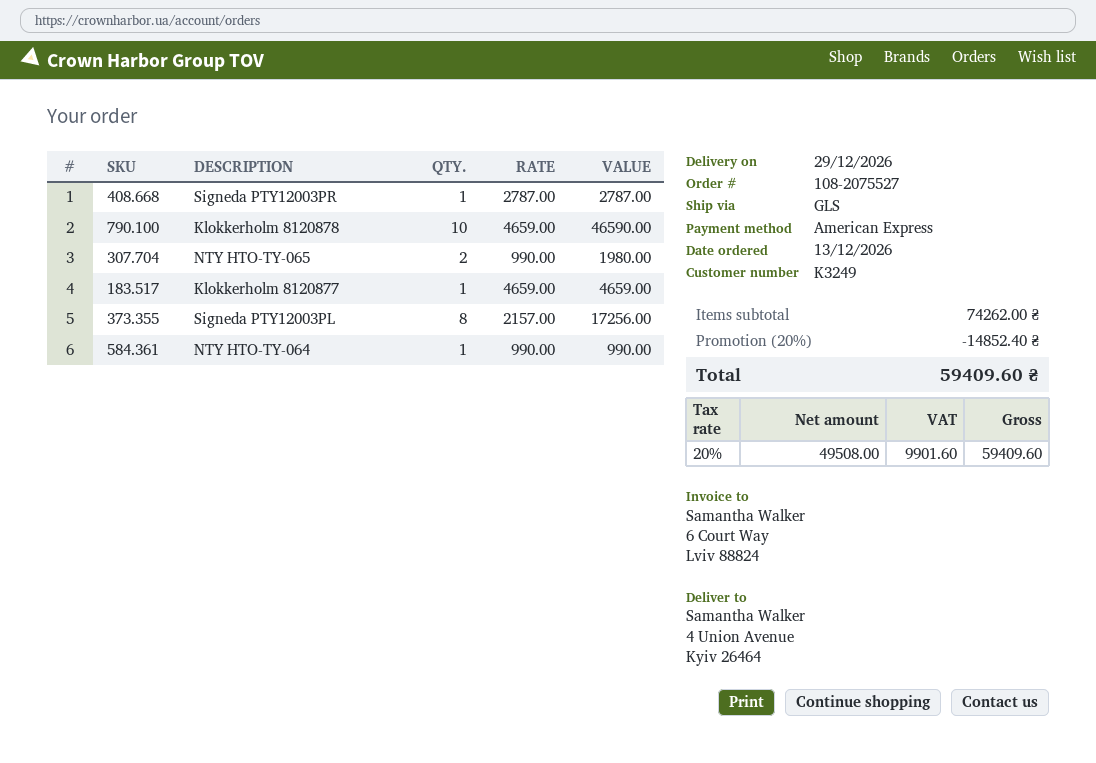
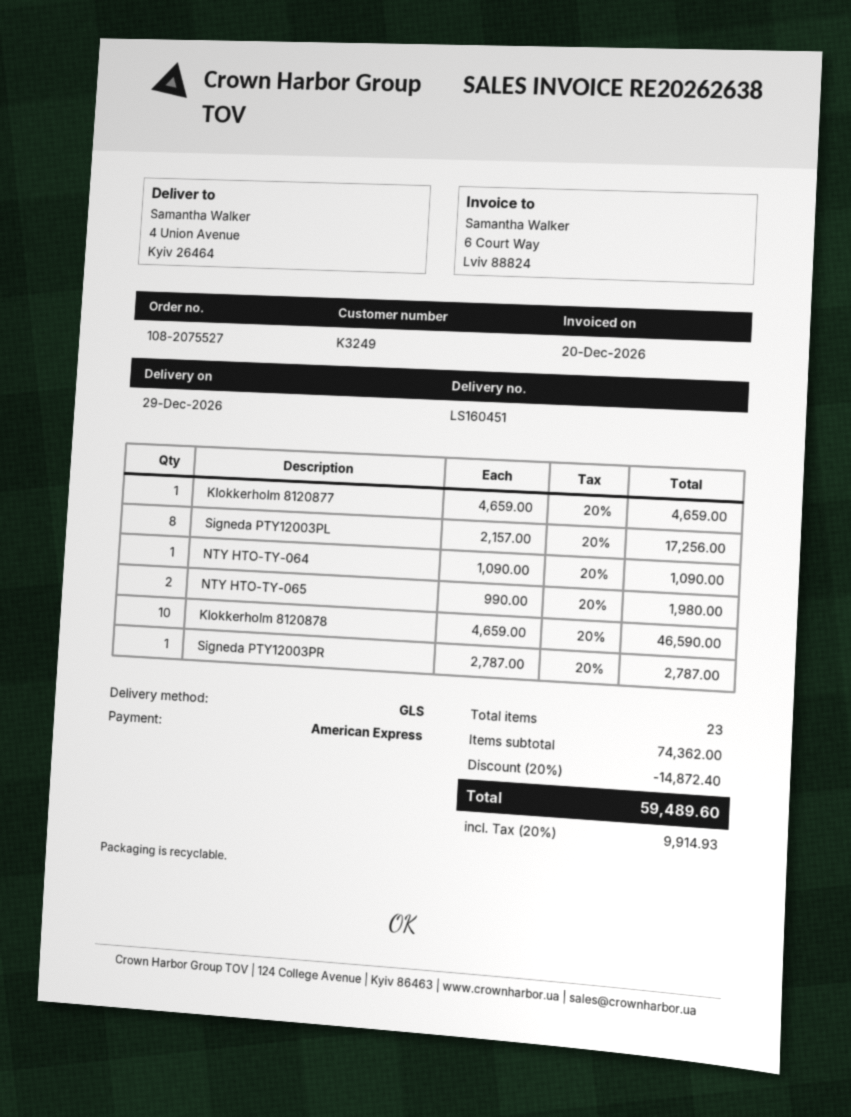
NTY HTO-TY-064: 1 x 990.00 = 990.00 -> 1 x 1090.00 = 1090.00
subtotal: 74262.00 -> 74362.00
discount: 20% = 14852.40 -> 20% = 14872.40
tax: 20% = 9901.60 -> 20% = 9914.93
total: 59409.60 -> 59489.60

